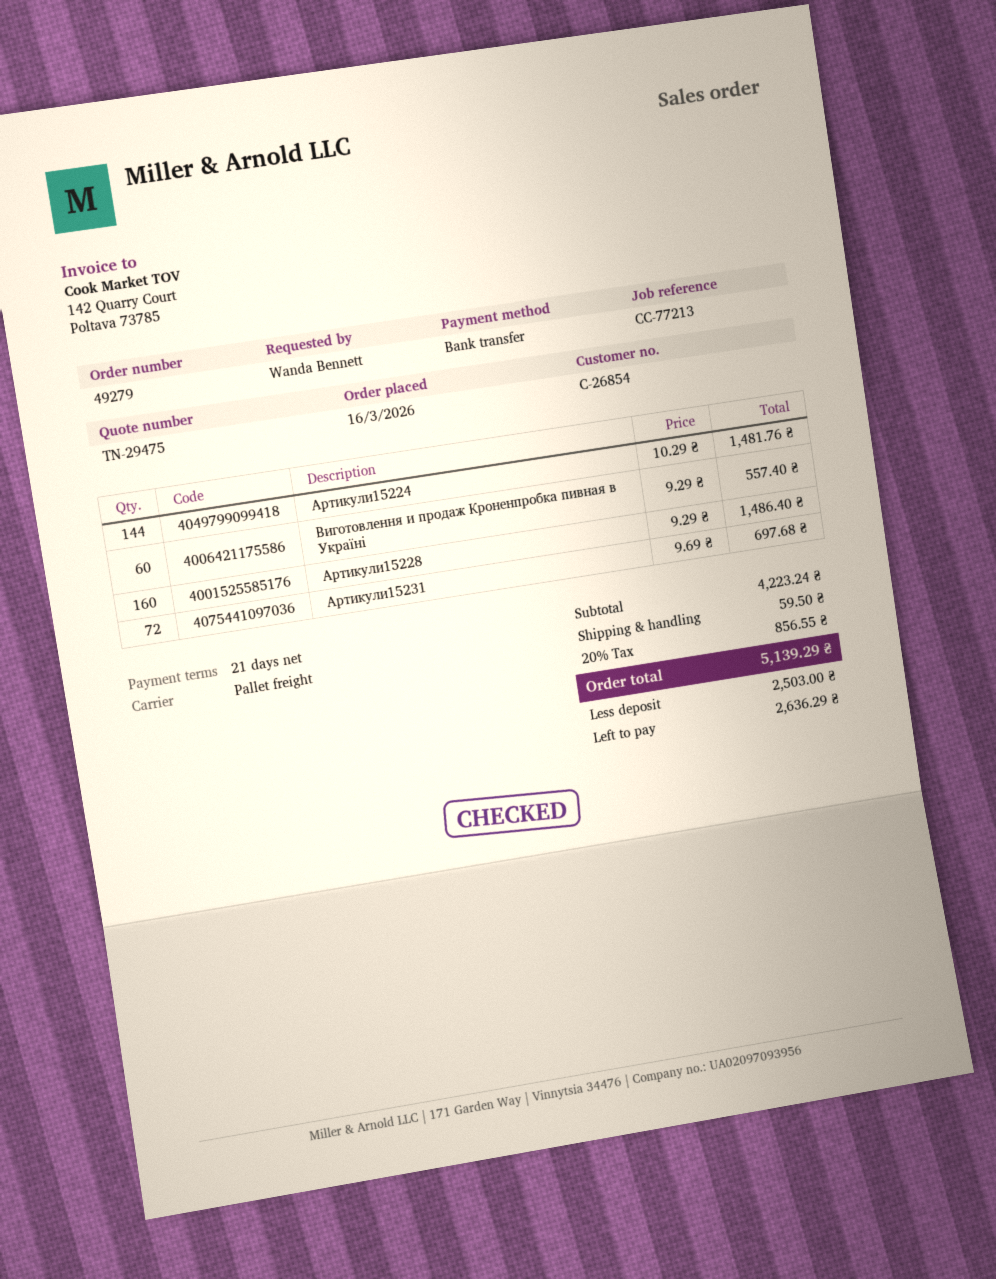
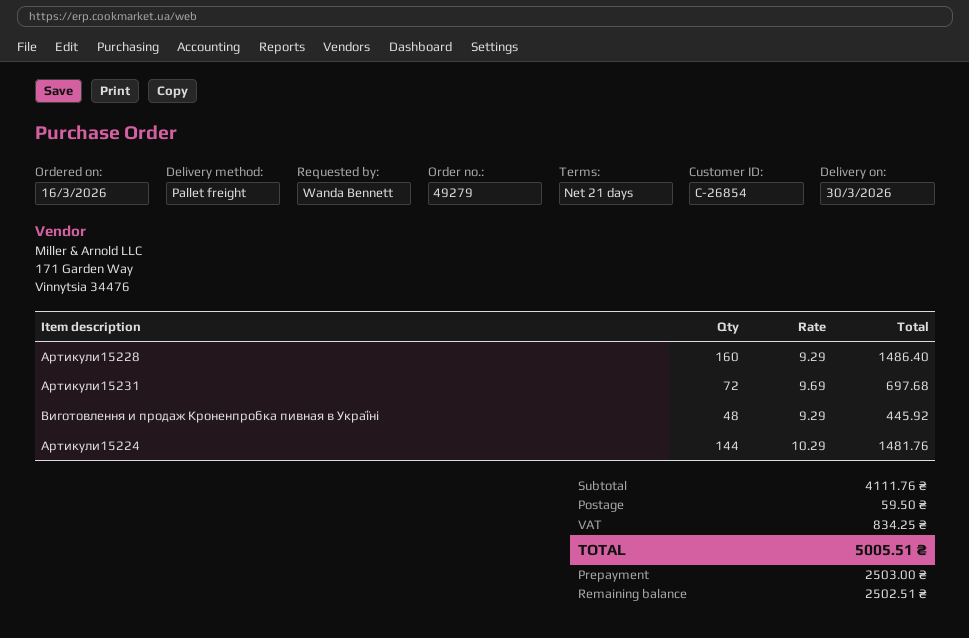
Виготовлення и продаж Кроненпробка пивная в Україні: 60 x 9.29 = 557.40 -> 48 x 9.29 = 445.92
subtotal: 4223.24 -> 4111.76
tax: 856.55 -> 834.25
total: 5139.29 -> 5005.51
balance: 2636.29 -> 2502.51

